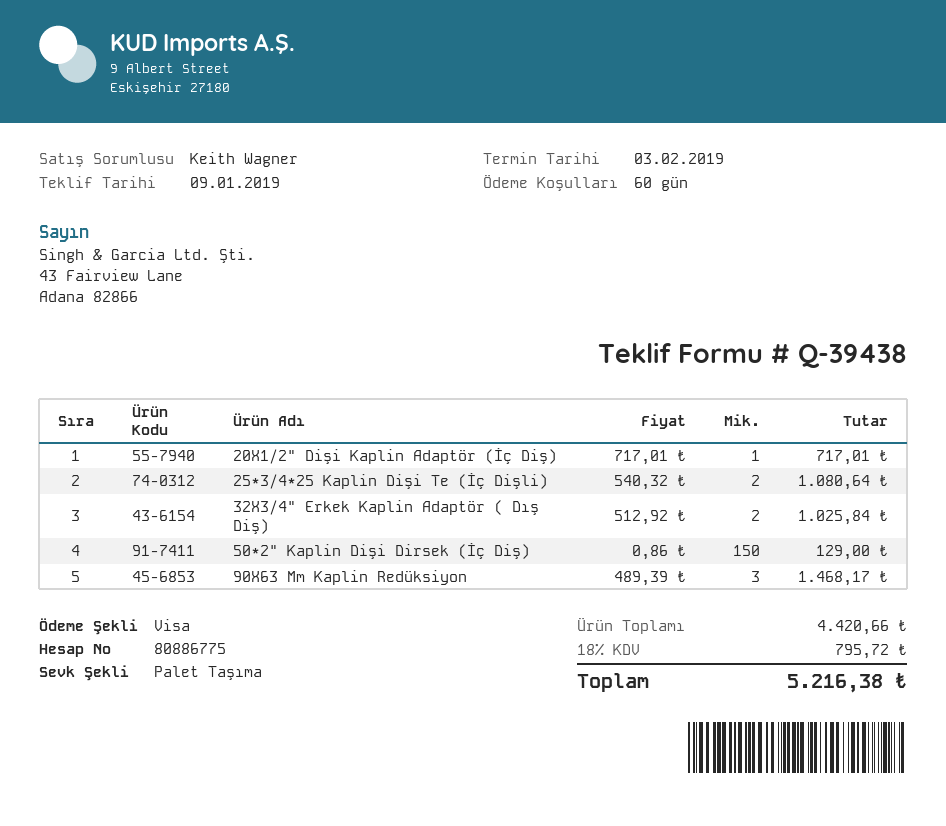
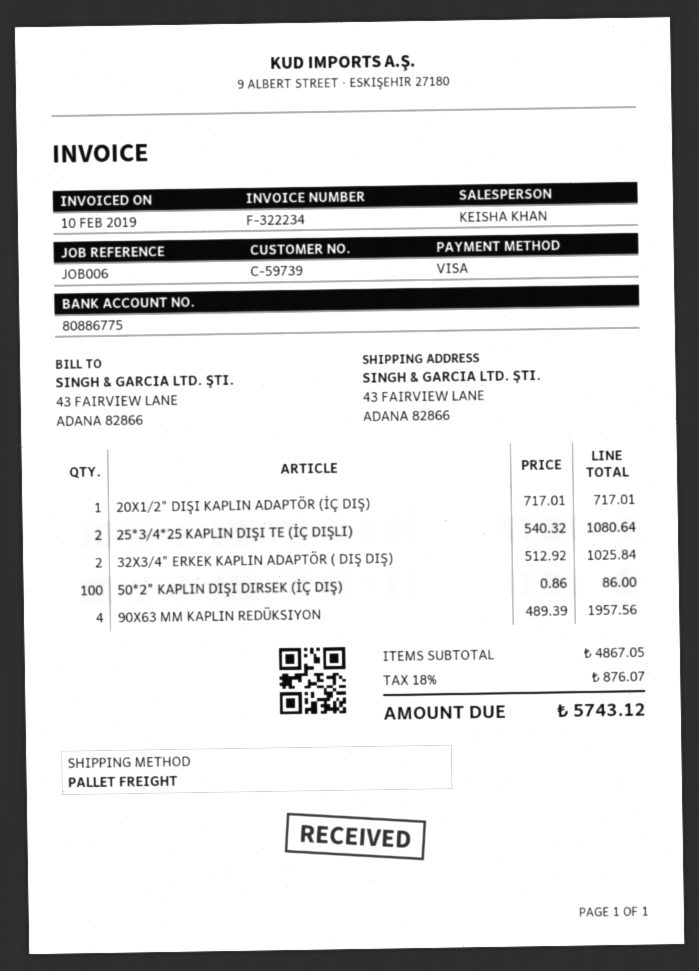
sales rep: Keith Wagner -> KEISHA KHAN
50*2" Kaplin Dişi Dirsek (İç Diş): 150 x 0.86 = 129.00 -> 100 x 0.86 = 86.00
90X63 Mm Kaplin Redüksiyon: 3 x 489.39 = 1468.17 -> 4 x 489.39 = 1957.56
subtotal: 4420.66 -> 4867.05
tax: 18% = 795.72 -> 18% = 876.07
total: 5216.38 -> 5743.12

